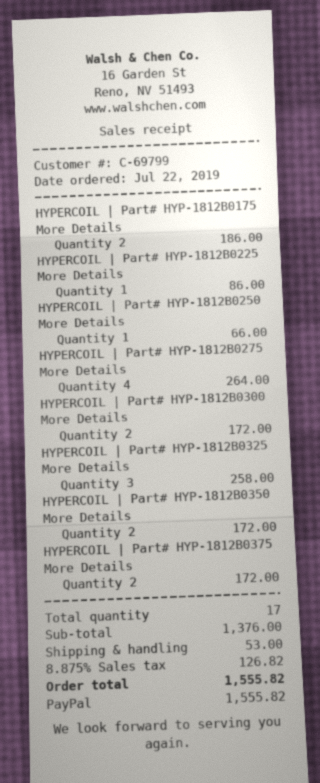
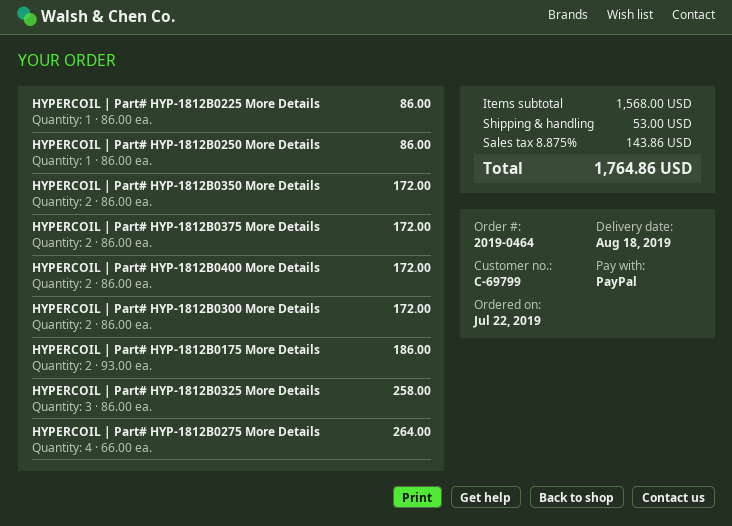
HYPERCOIL | Part# HYP-1812B0250 More Details: 1 for 66.00 -> 1 for 86.00
HYPERCOIL | Part# HYP-1812B0400 More Details: none -> 2 for 172.00
subtotal: 1376.00 -> 1568.00
tax: 8.875% = 126.82 -> 8.875% = 143.86
total: 1555.82 -> 1764.86

